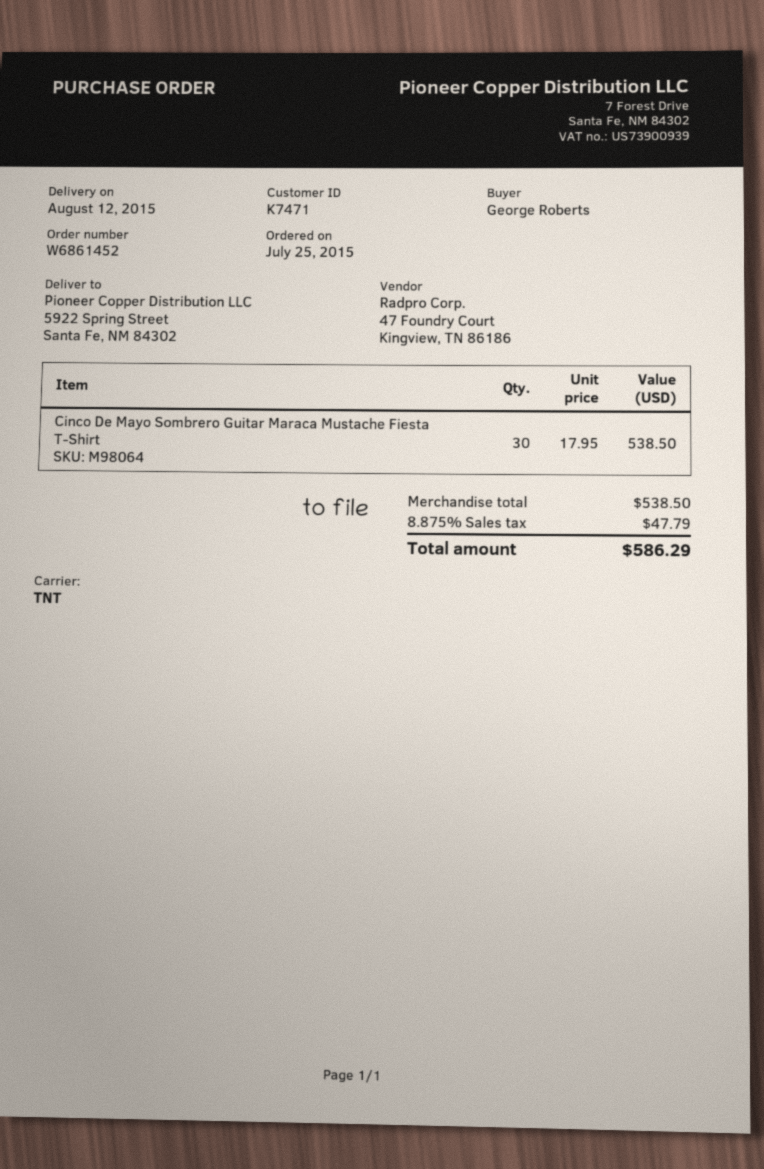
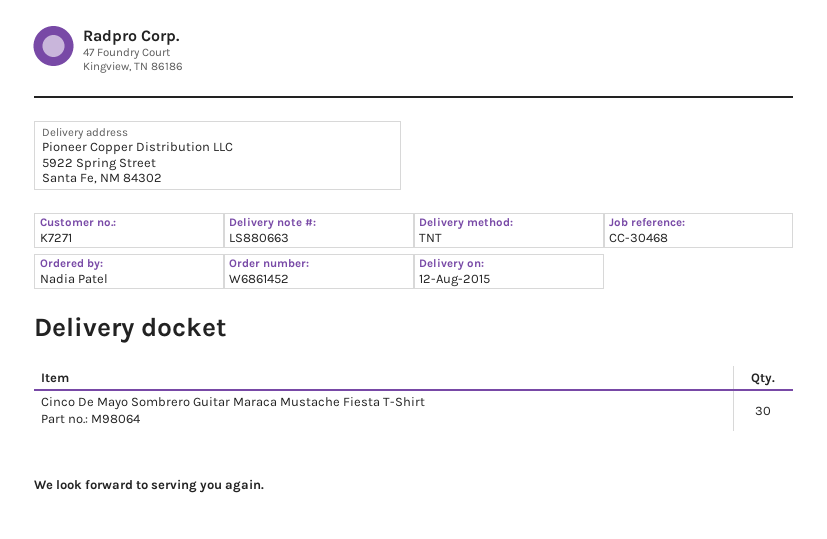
customer number: K7471 -> K7271
ordered by: George Roberts -> Nadia Patel

